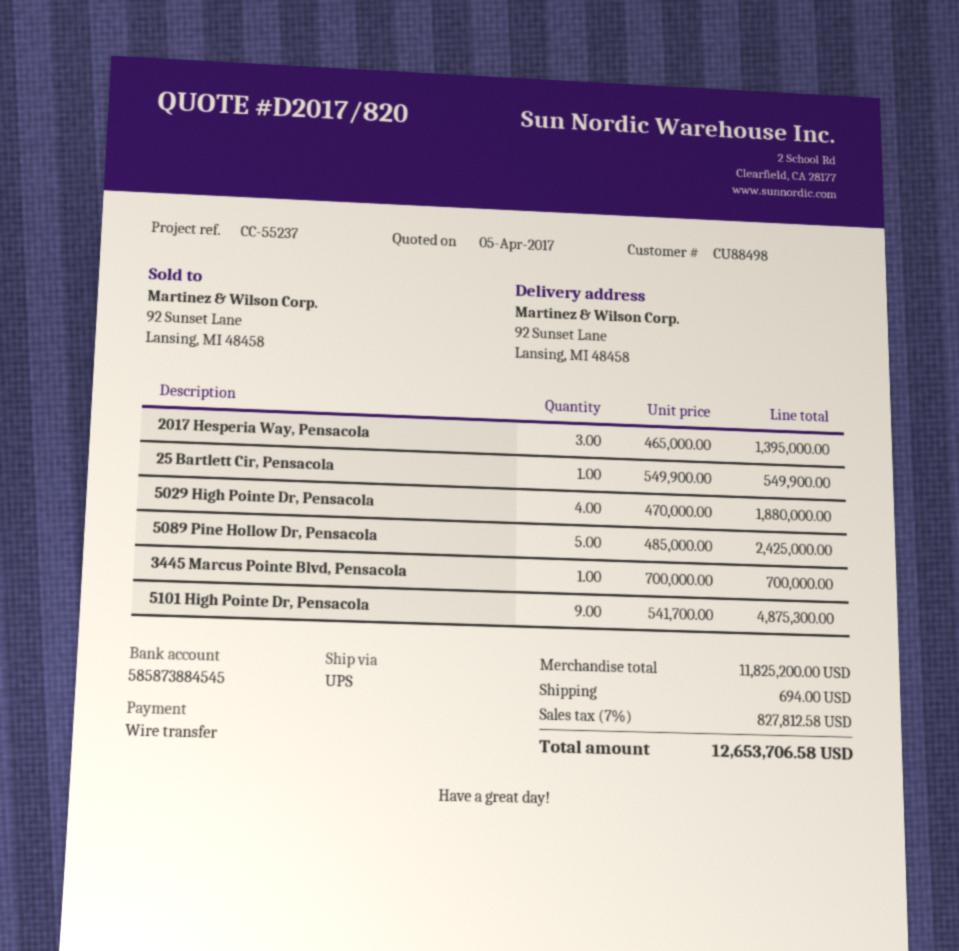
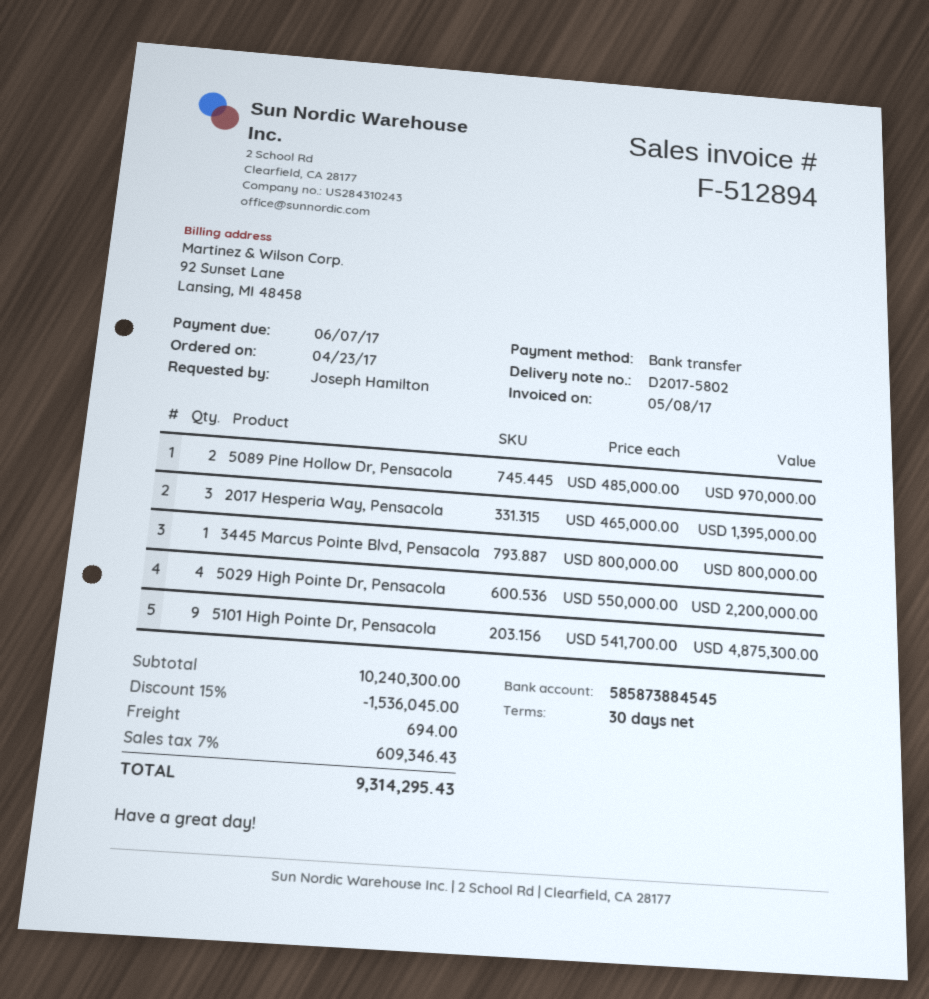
25 Bartlett Cir, Pensacola: 1 x 549900.00 = 549900.00 -> none
5029 High Pointe Dr, Pensacola: 4 x 470000.00 = 1880000.00 -> 4 x 550000.00 = 2200000.00
5089 Pine Hollow Dr, Pensacola: 5 x 485000.00 = 2425000.00 -> 2 x 485000.00 = 970000.00
3445 Marcus Pointe Blvd, Pensacola: 1 x 700000.00 = 700000.00 -> 1 x 800000.00 = 800000.00
subtotal: 11825200.00 -> 10240300.00
discount: none -> 15% = 1536045.00
tax: 7% = 827812.58 -> 7% = 609346.43
total: 12653706.58 -> 9314295.43

